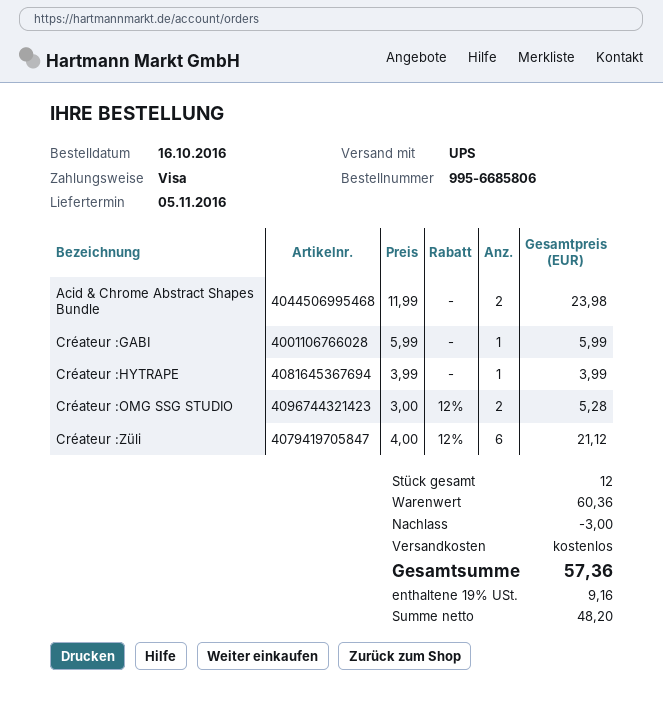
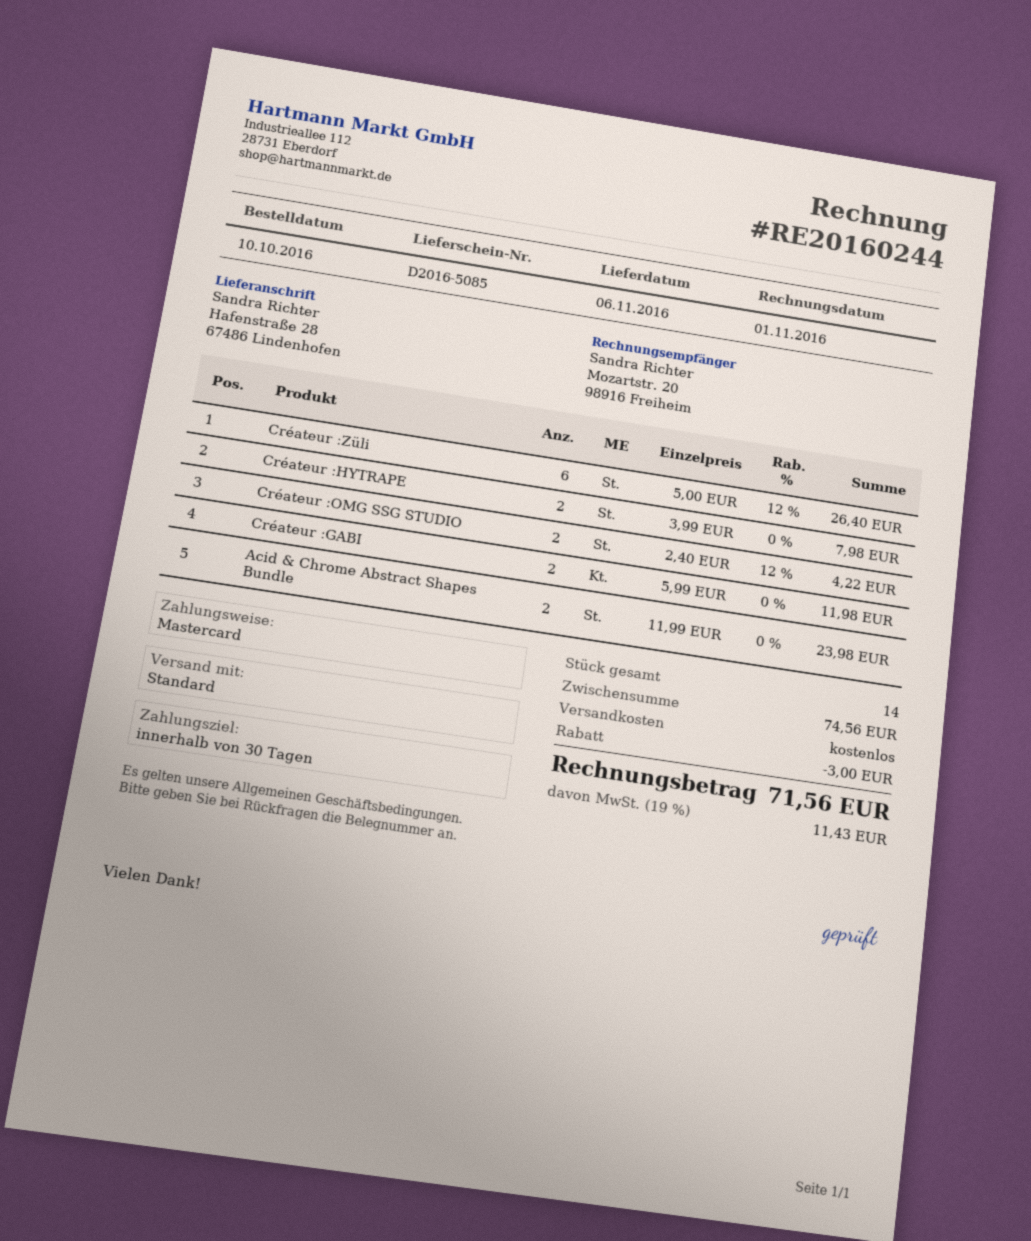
order date: 2016-10-16 -> 2016-10-10
delivery date: 2016-11-05 -> 2016-11-06
payment method: Visa -> Mastercard
shipping method: UPS -> standard
Créateur :GABI: 1 x 5.99 = 5.99 -> 2 x 5.99 = 11.98
Créateur :HYTRAPE: 1 x 3.99 = 3.99 -> 2 x 3.99 = 7.98
Créateur :OMG SSG STUDIO: 2 x 3.00 - 12% = 5.28 -> 2 x 2.40 - 12% = 4.22
Créateur :Züli: 6 x 4.00 - 12% = 21.12 -> 6 x 5.00 - 12% = 26.40
total quantity: 12 -> 14
subtotal: 60.36 -> 74.56
tax: 19% = 9.16 -> 19% = 11.43
total: 57.36 -> 71.56

